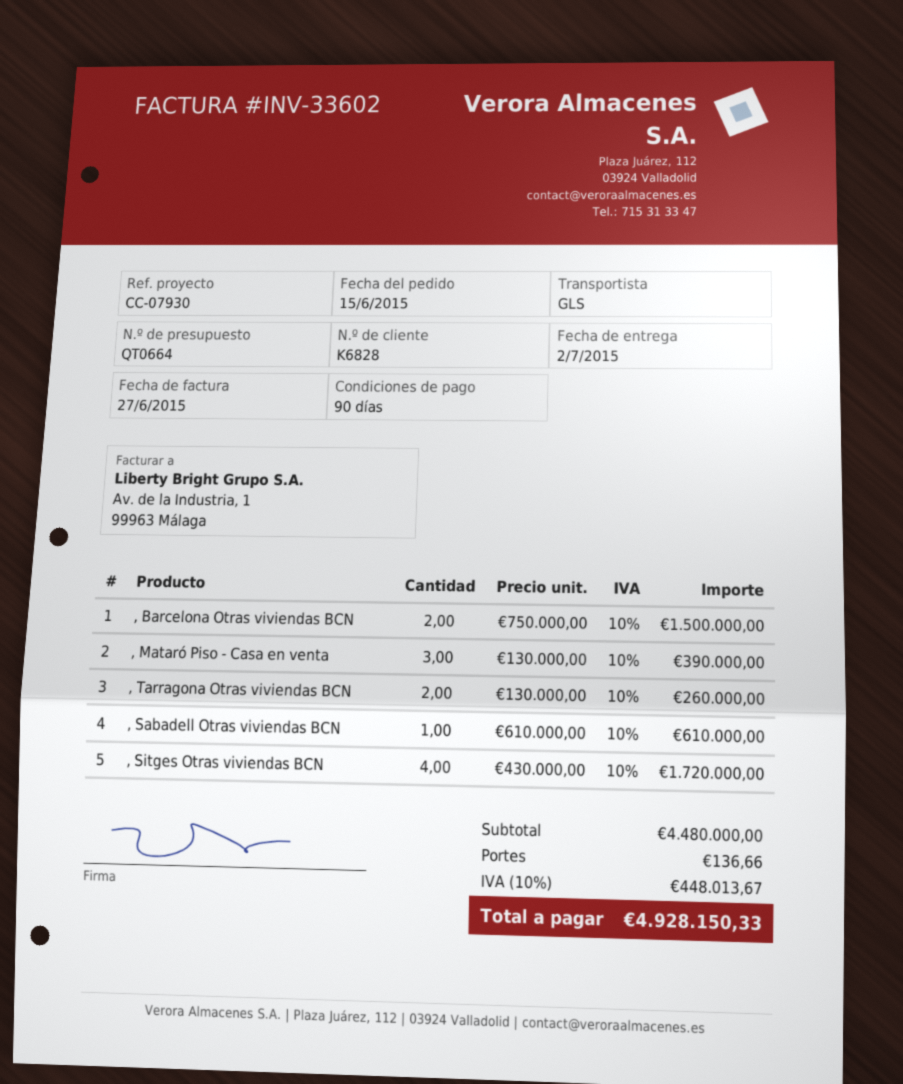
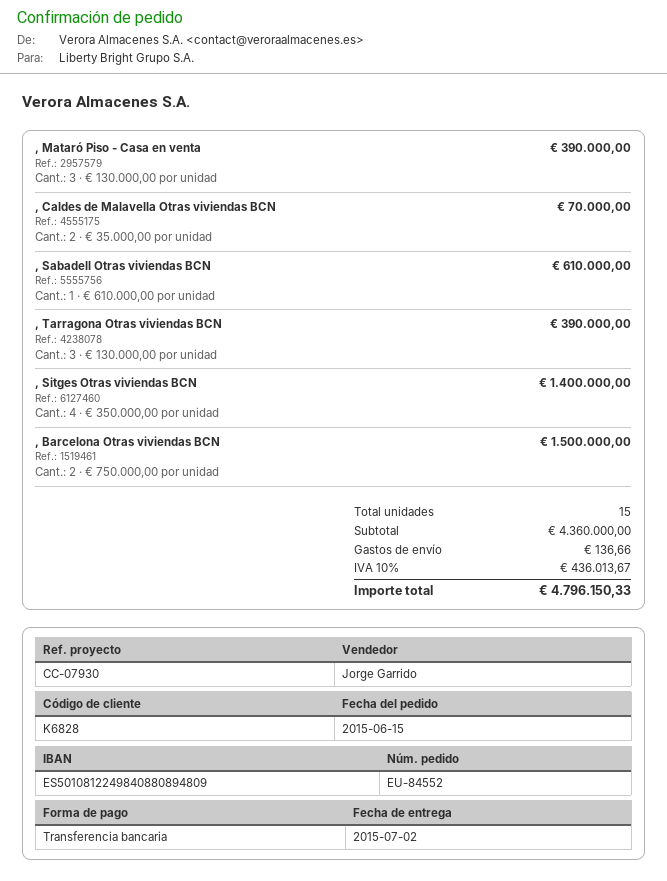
, Tarragona Otras viviendas BCN: 2 x 130000.00 = 260000.00 -> 3 x 130000.00 = 390000.00
, Sitges Otras viviendas BCN: 4 x 430000.00 = 1720000.00 -> 4 x 350000.00 = 1400000.00
, Caldes de Malavella Otras viviendas BCN: none -> 2 x 35000.00 = 70000.00
subtotal: 4480000.00 -> 4360000.00
tax: 10% = 448013.67 -> 10% = 436013.67
total: 4928150.33 -> 4796150.33

